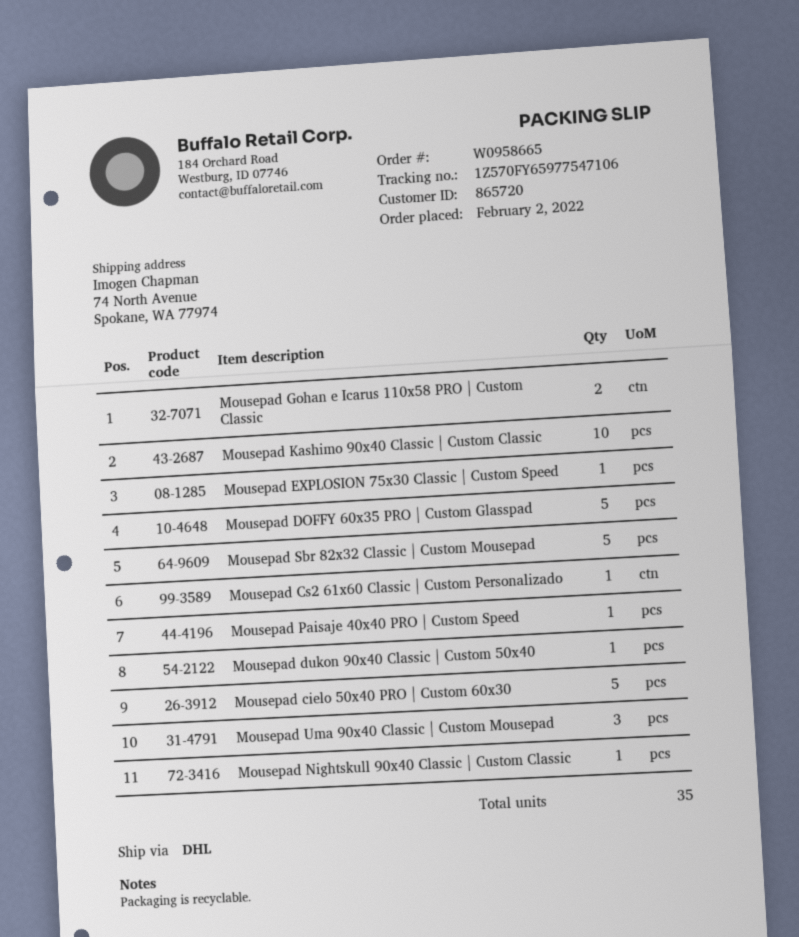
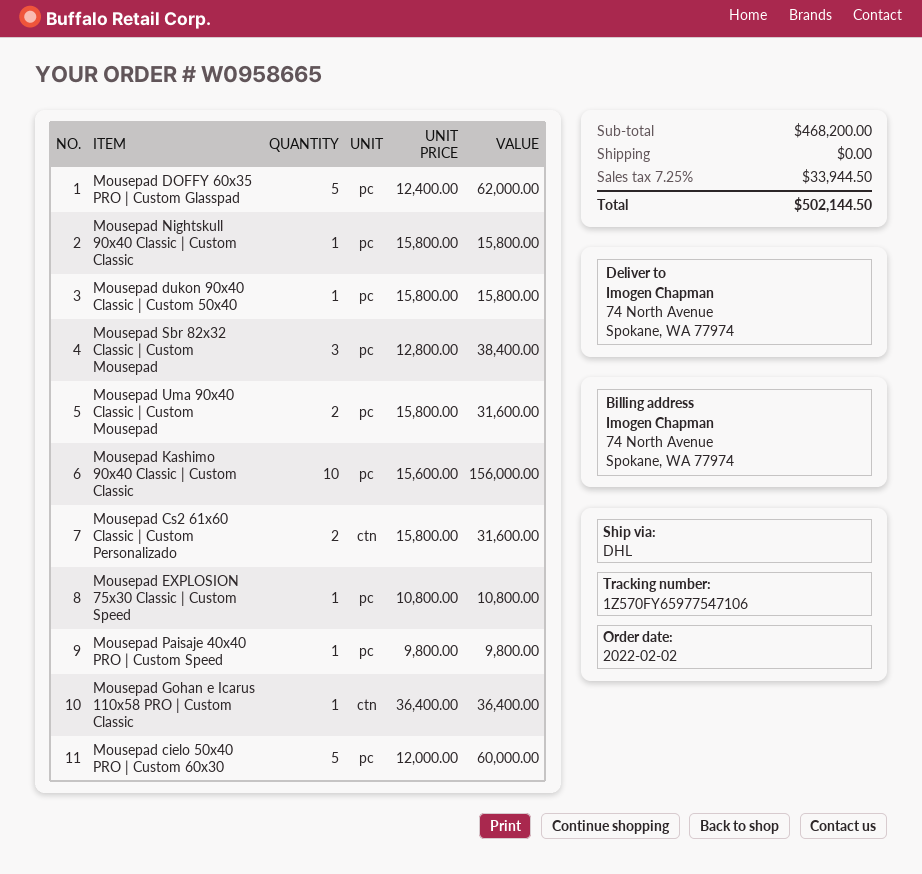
Mousepad Gohan e Icarus 110x58 PRO | Custom Classic: 2 -> 1
Mousepad Sbr 82x32 Classic | Custom Mousepad: 5 -> 3
Mousepad Cs2 61x60 Classic | Custom Personalizado: 1 -> 2
Mousepad Uma 90x40 Classic | Custom Mousepad: 3 -> 2

